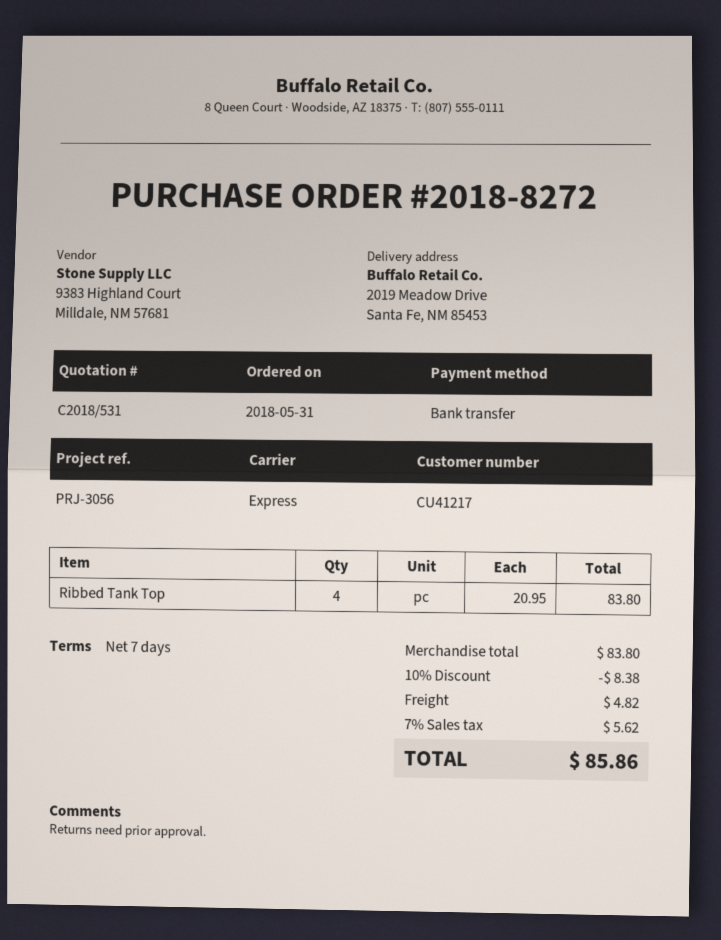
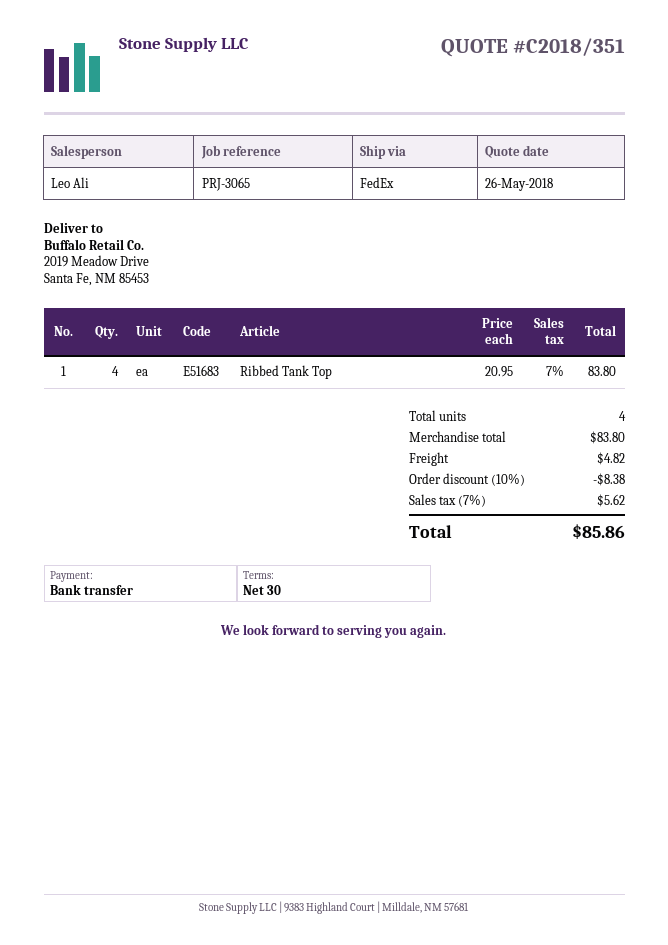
quote number: C2018/531 -> C2018/351
payment terms: 7 days -> 30 days
reference: PRJ-3056 -> PRJ-3065
shipping method: express -> FedEx

